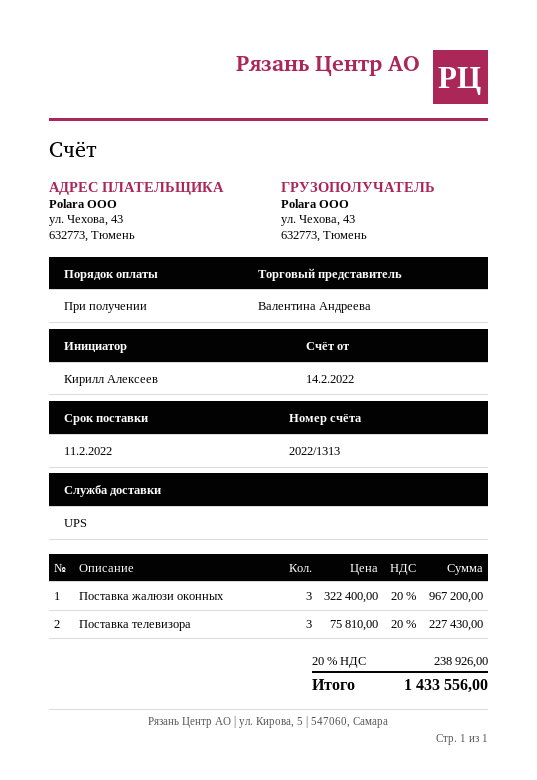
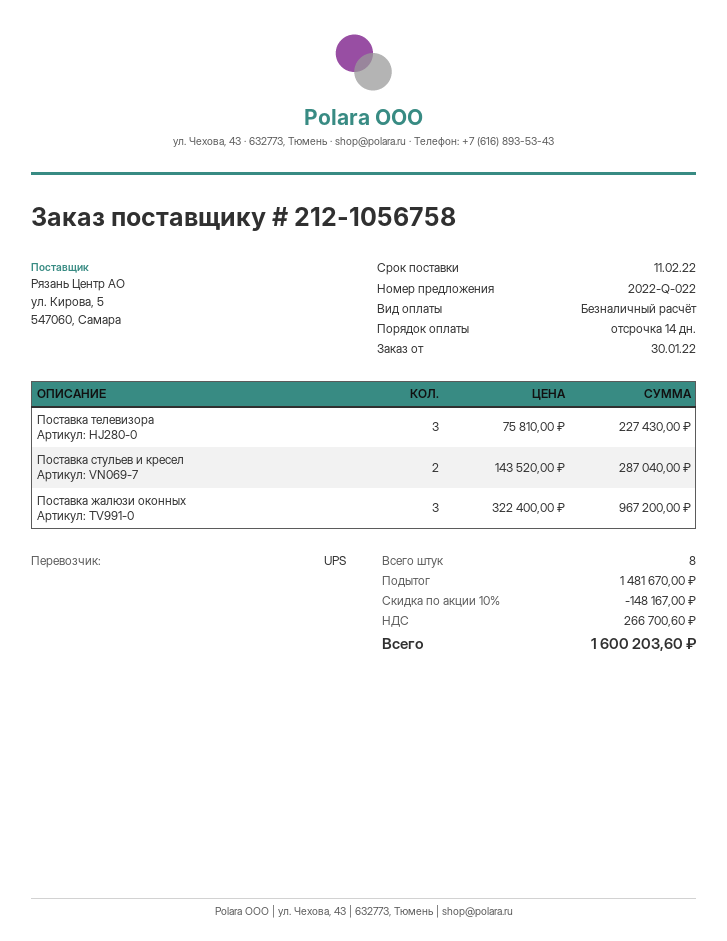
payment terms: on receipt -> 14 days
Поставка стульев и кресел: none -> 2 x 143520.00 = 287040.00
discount: none -> 10% = 148167.00
tax: 238926.00 -> 266700.60
total: 1433556.00 -> 1600203.60

